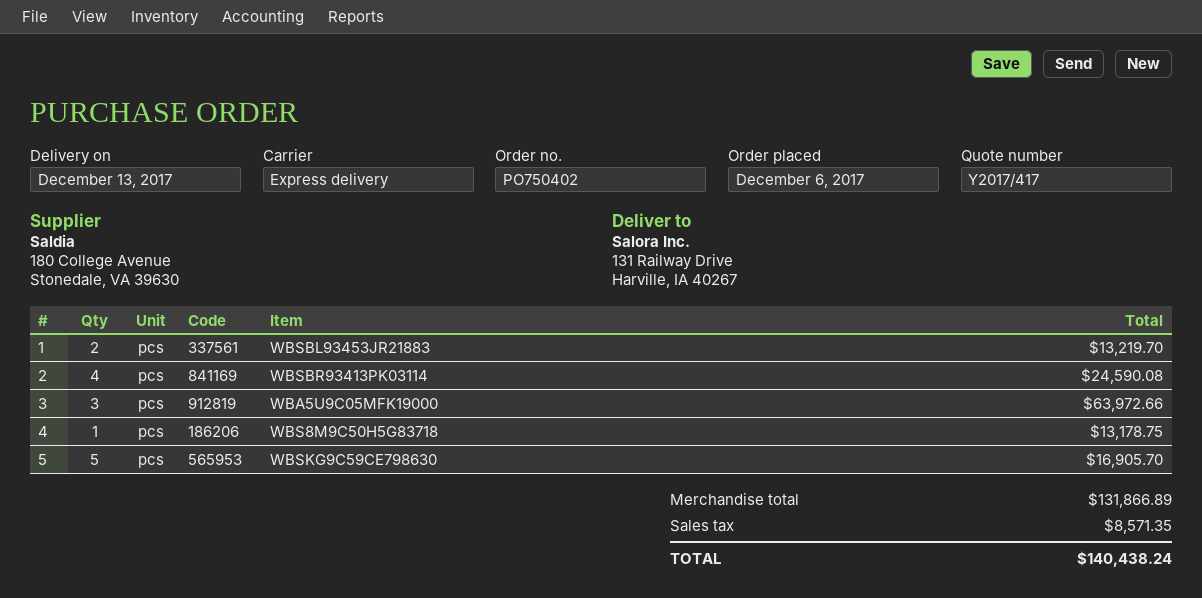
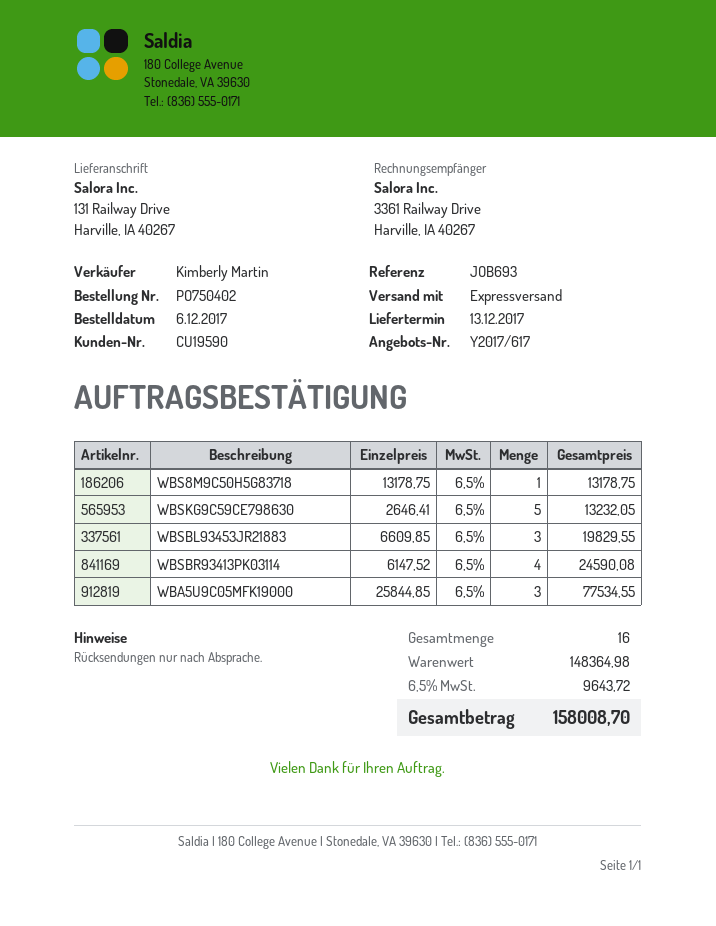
quote number: Y2017/417 -> Y2017/617
WBSBL93453JR21883: 2 for 13219.70 -> 3 for 19829.55
WBA5U9C05MFK19000: 3 for 63972.66 -> 3 for 77534.55
WBSKG9C59CE798630: 5 for 16905.70 -> 5 for 13232.05
subtotal: 131866.89 -> 148364.98
tax: 8571.35 -> 9643.72
total: 140438.24 -> 158008.70

